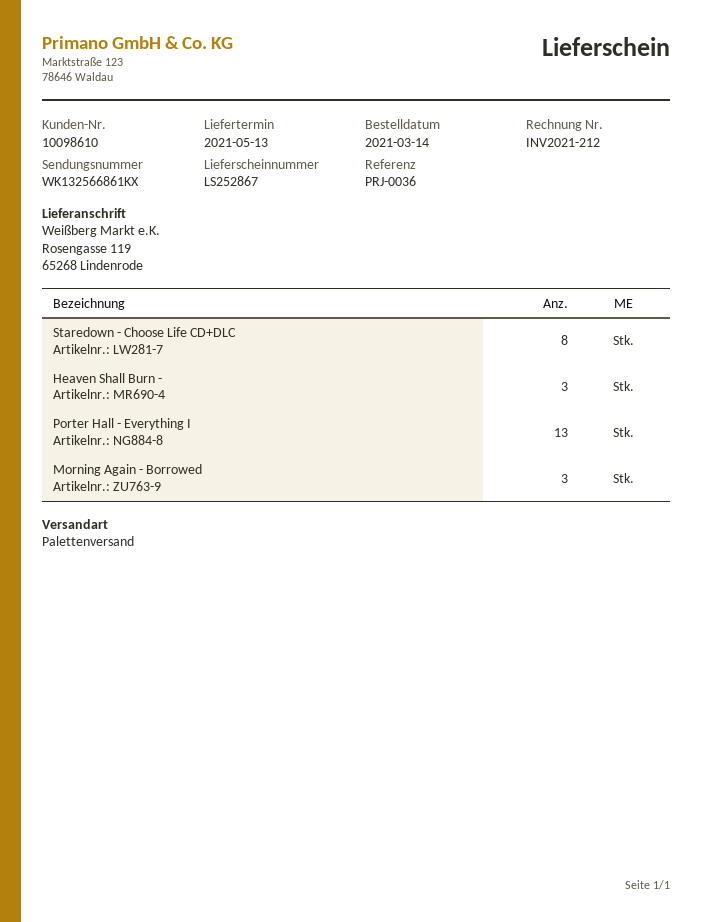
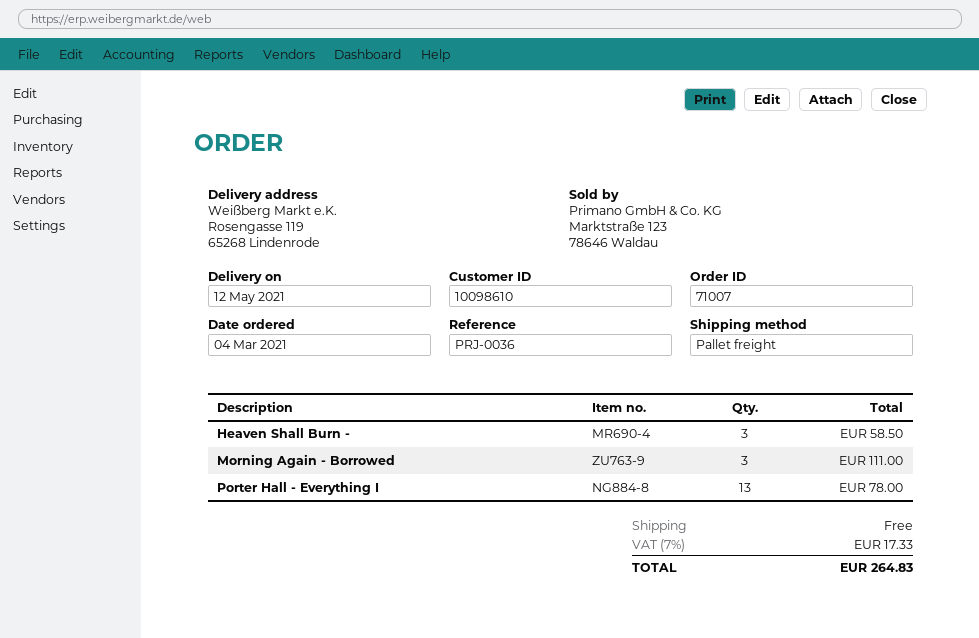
order date: 2021-03-14 -> 2021-03-04
delivery date: 2021-05-13 -> 2021-05-12
Staredown - Choose Life CD+DLC: 8 -> none

